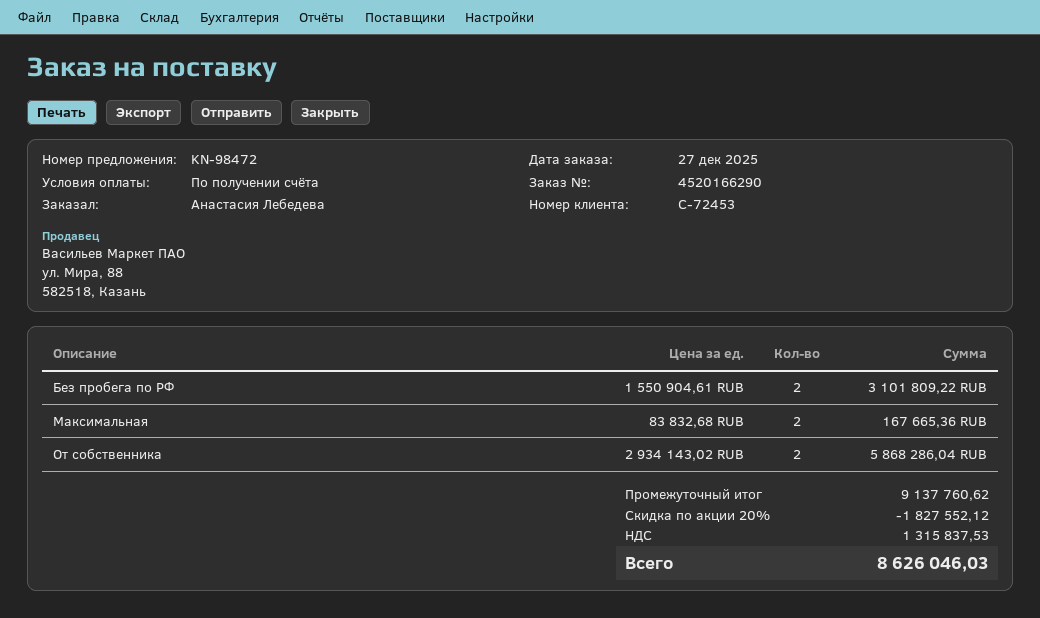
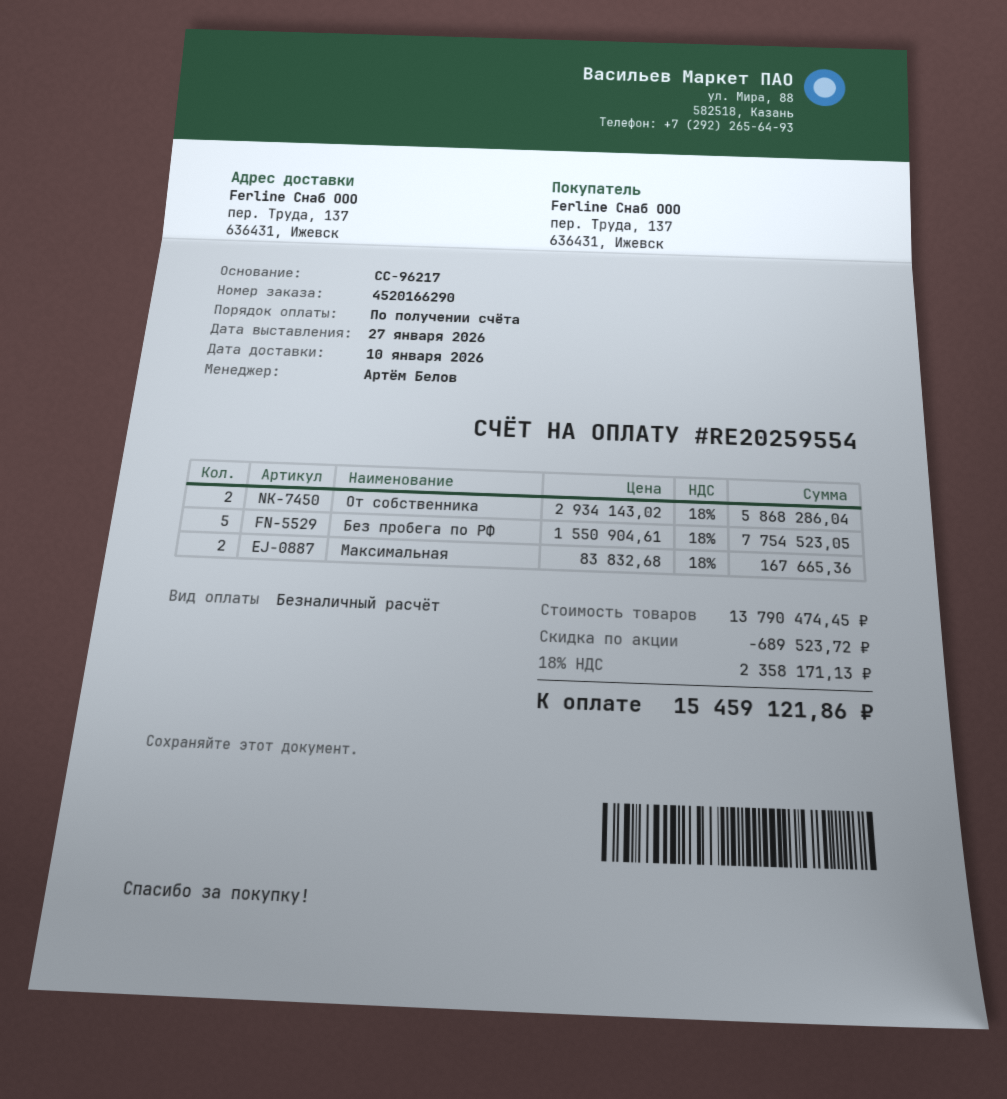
Без пробега по РФ: 2 x 1550904.61 = 3101809.22 -> 5 x 1550904.61 = 7754523.05
subtotal: 9137760.62 -> 13790474.45
discount: 1827552.12 -> 689523.72
tax: 1315837.53 -> 2358171.13
total: 8626046.03 -> 15459121.86

